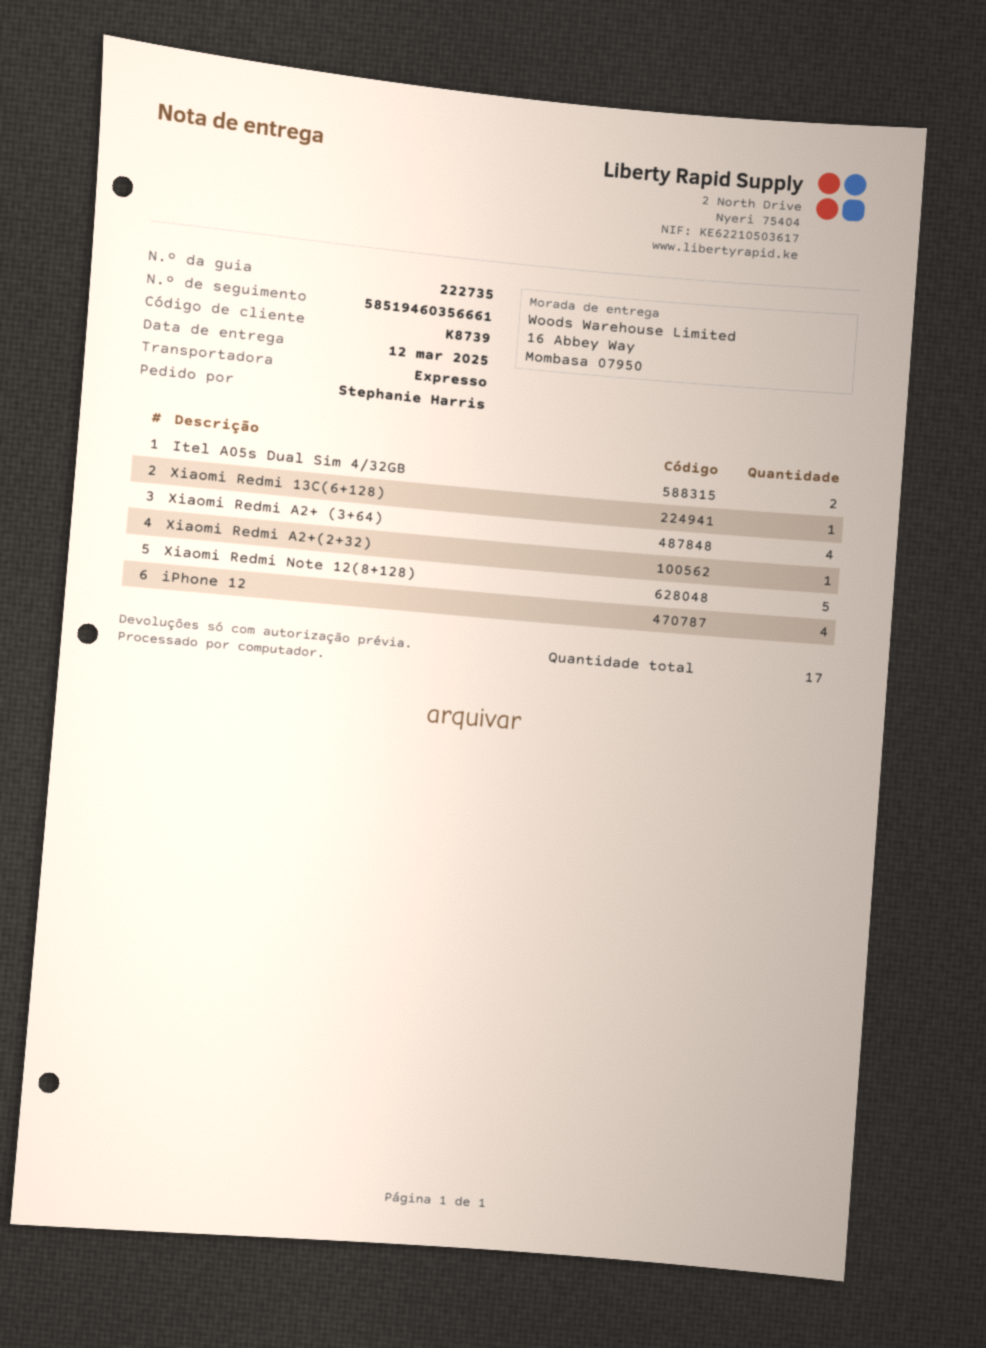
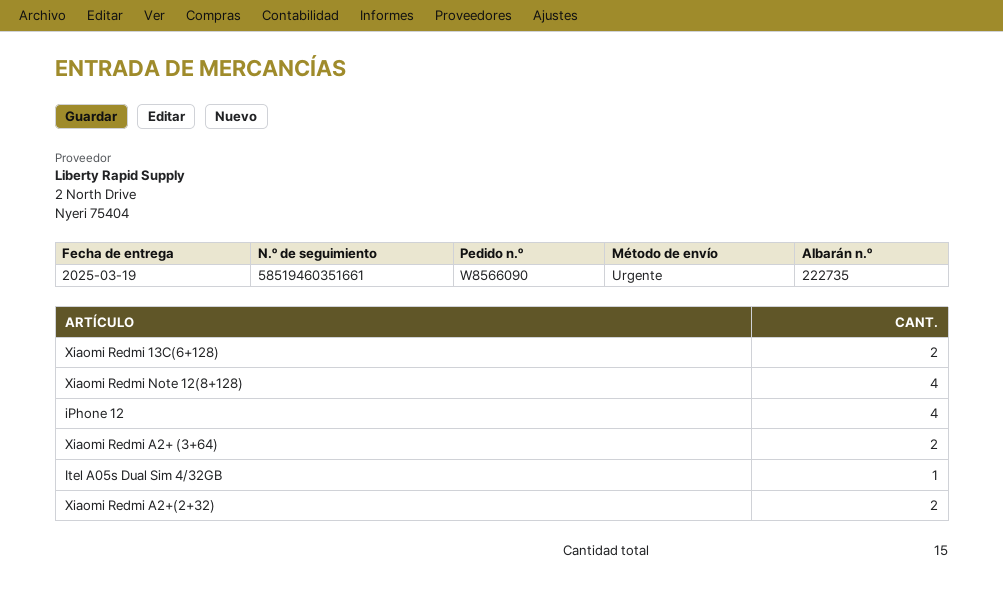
delivery date: 2025-03-12 -> 2025-03-19
tracking number: 58519460356661 -> 58519460351661
Itel A05s Dual Sim 4/32GB: 2 -> 1
Xiaomi Redmi 13C(6+128): 1 -> 2
Xiaomi Redmi A2+ (3+64): 4 -> 2
Xiaomi Redmi A2+(2+32): 1 -> 2
Xiaomi Redmi Note 12(8+128): 5 -> 4
total quantity: 17 -> 15

